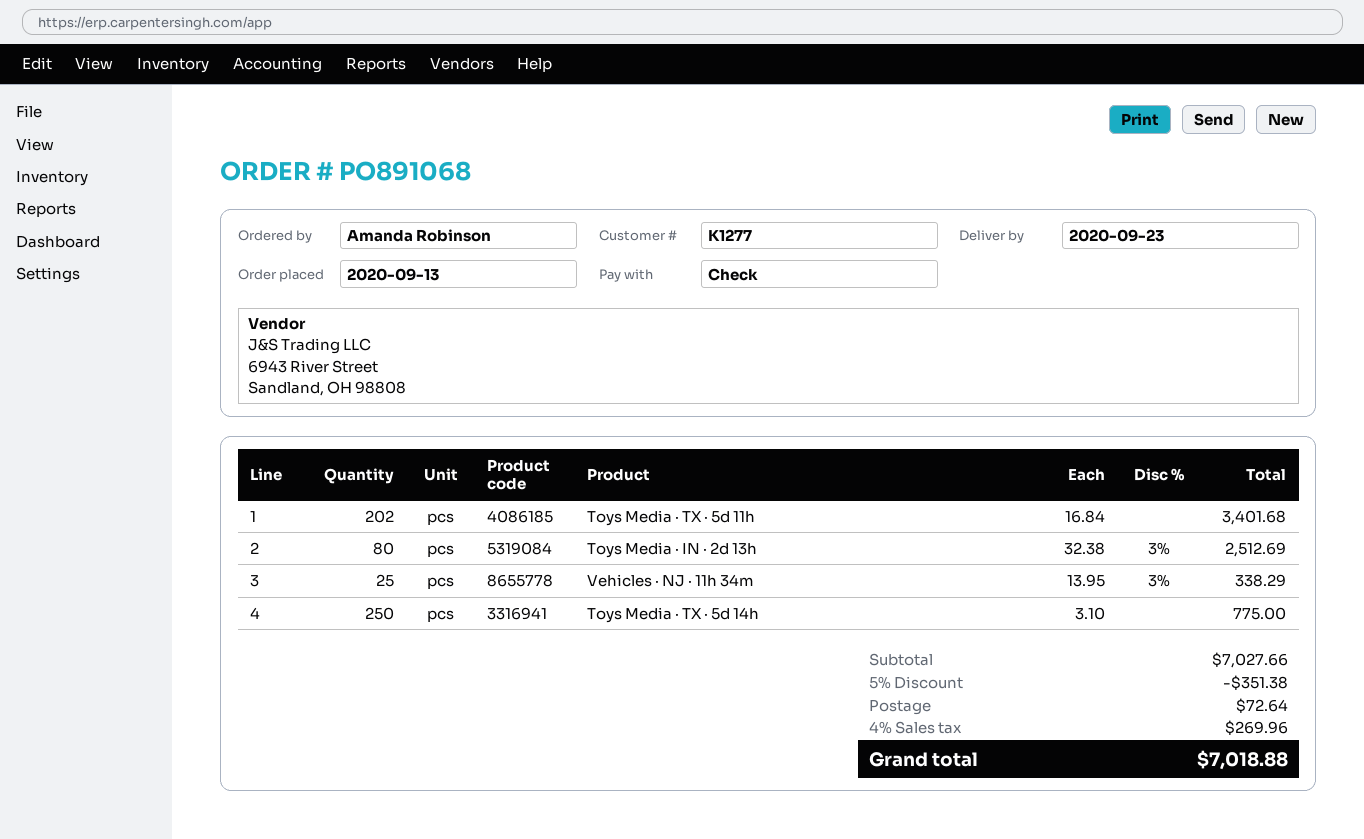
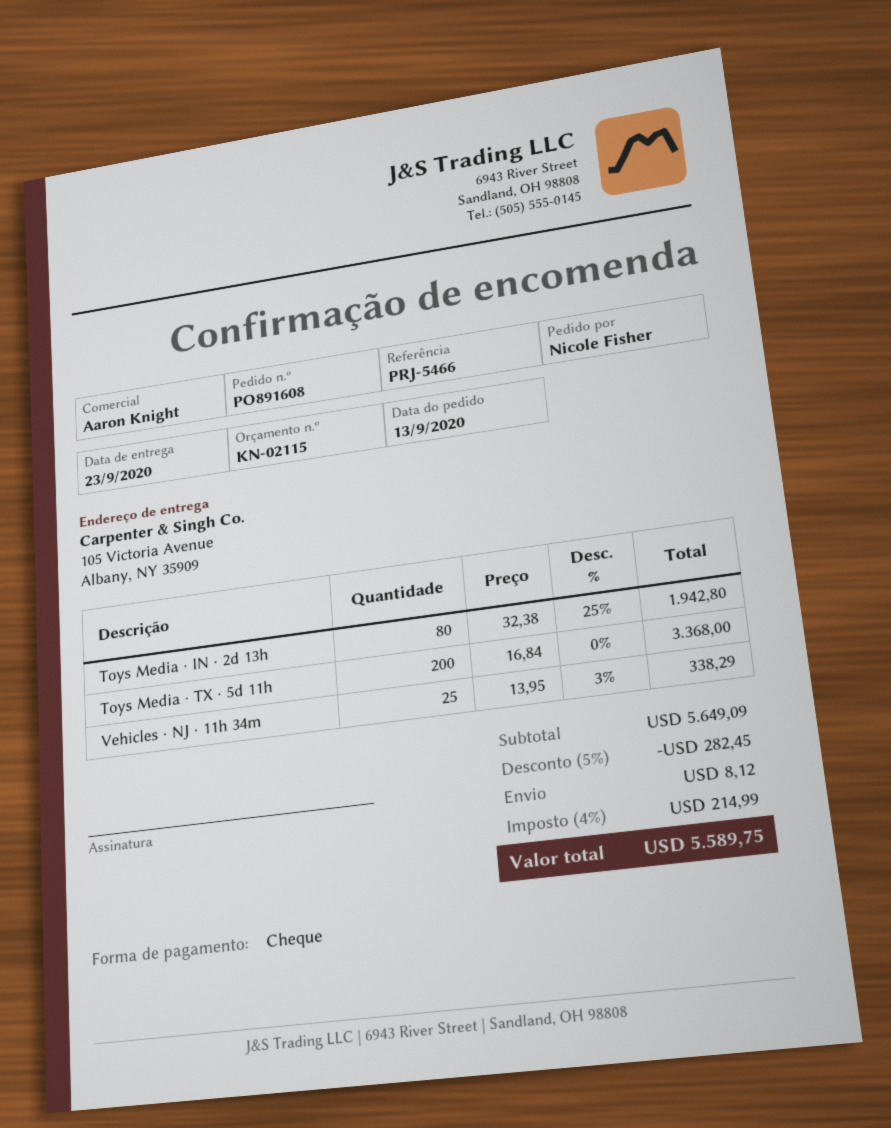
order number: PO891068 -> PO891608
ordered by: Amanda Robinson -> Nicole Fisher
Toys Media · TX · 5d 11h: 202 x 16.84 = 3401.68 -> 200 x 16.84 = 3368.00
Toys Media · IN · 2d 13h: 80 x 32.38 - 3% = 2512.69 -> 80 x 32.38 - 25% = 1942.80
Toys Media · TX · 5d 14h: 250 x 3.10 = 775.00 -> none
subtotal: 7027.66 -> 5649.09
discount: 5% = 351.38 -> 5% = 282.45
shipping: 72.64 -> 8.12
tax: 4% = 269.96 -> 4% = 214.99
total: 7018.88 -> 5589.75

